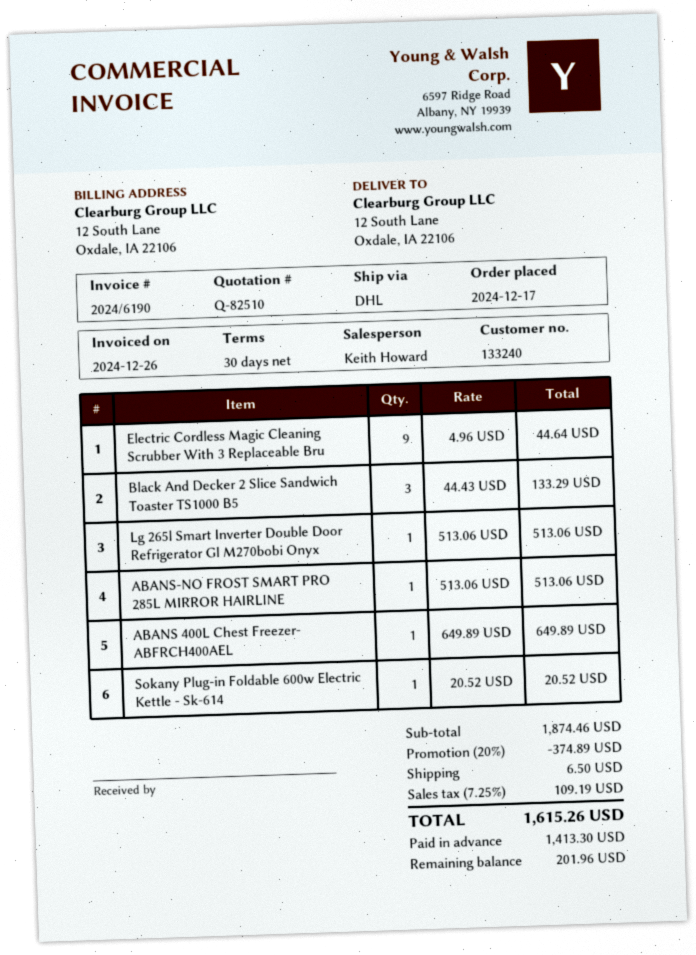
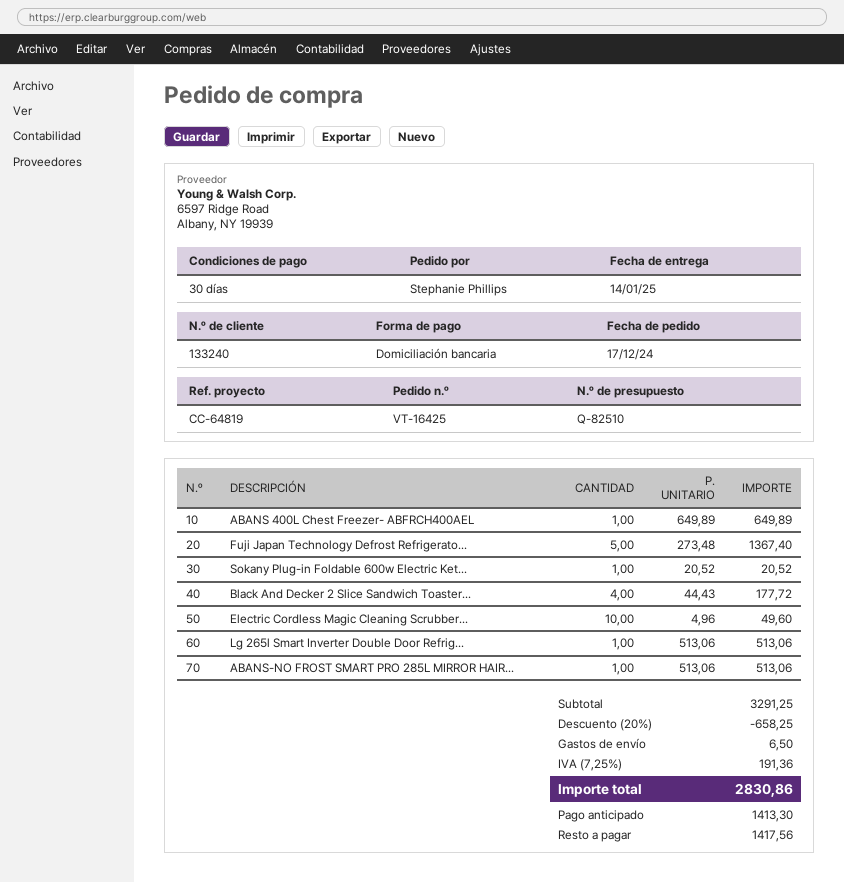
Electric Cordless Magic Cleaning Scrubber With 3 Replaceable Bru: 9 x 4.96 = 44.64 -> 10 x 4.96 = 49.60
Black And Decker 2 Slice Sandwich Toaster TS1000 B5: 3 x 44.43 = 133.29 -> 4 x 44.43 = 177.72
Fuji Japan Technology Defrost Refrigerato...: none -> 5 x 273.48 = 1367.40
subtotal: 1874.46 -> 3291.25
discount: 20% = 374.89 -> 20% = 658.25
tax: 7.25% = 109.19 -> 7.25% = 191.36
total: 1615.26 -> 2830.86
balance: 201.96 -> 1417.56

